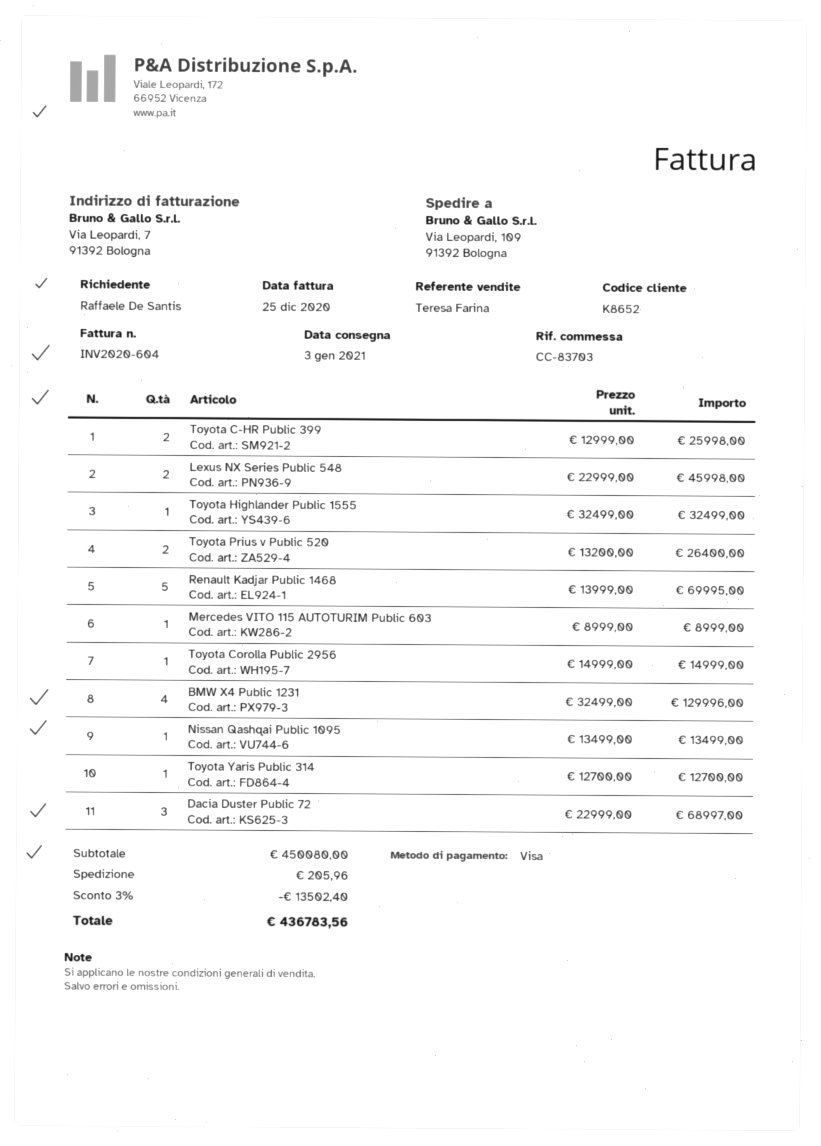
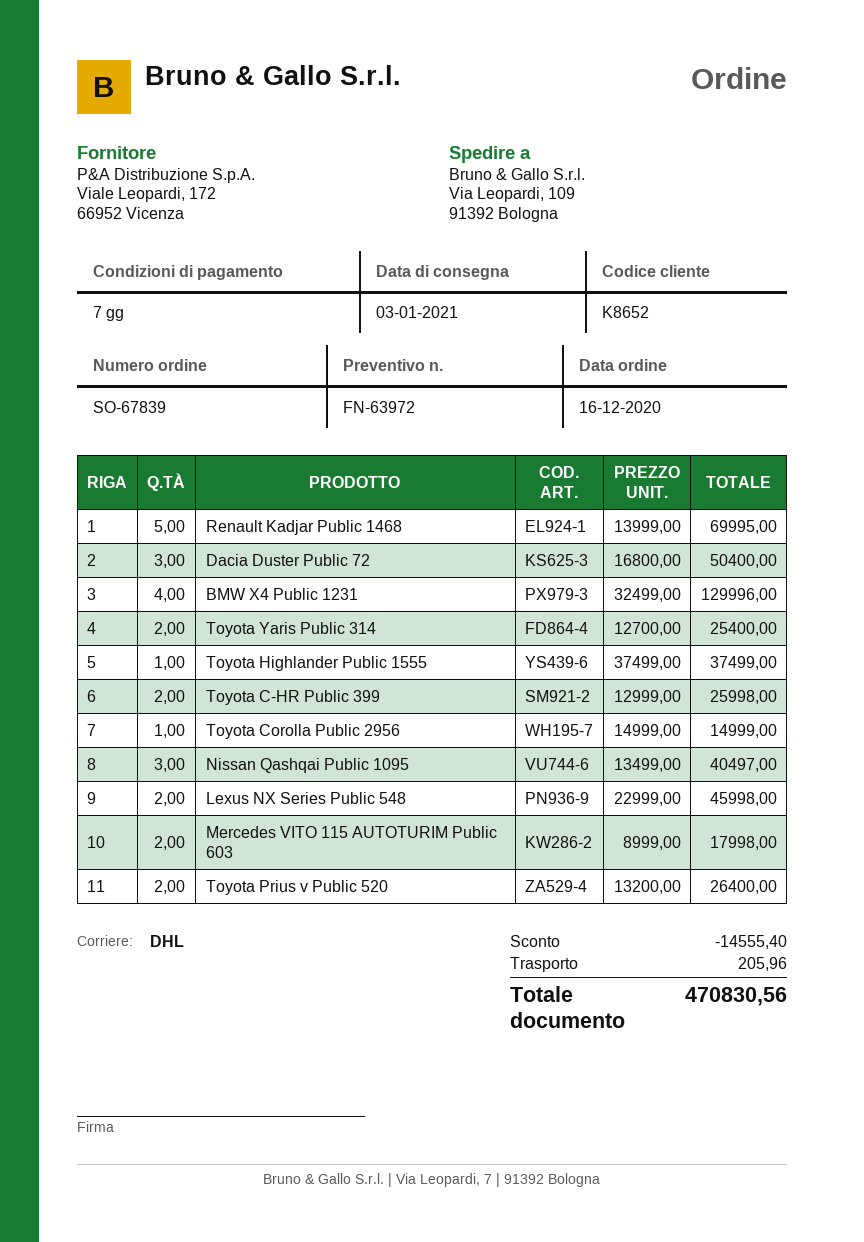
Toyota Highlander Public 1555: 1 x 32499.00 = 32499.00 -> 1 x 37499.00 = 37499.00
Mercedes VITO 115 AUTOTURIM Public 603: 1 x 8999.00 = 8999.00 -> 2 x 8999.00 = 17998.00
Nissan Qashqai Public 1095: 1 x 13499.00 = 13499.00 -> 3 x 13499.00 = 40497.00
Toyota Yaris Public 314: 1 x 12700.00 = 12700.00 -> 2 x 12700.00 = 25400.00
Dacia Duster Public 72: 3 x 22999.00 = 68997.00 -> 3 x 16800.00 = 50400.00
discount: 13502.40 -> 14555.40
total: 436783.56 -> 470830.56

